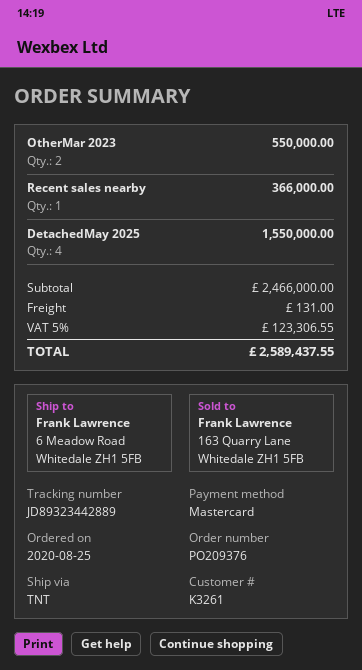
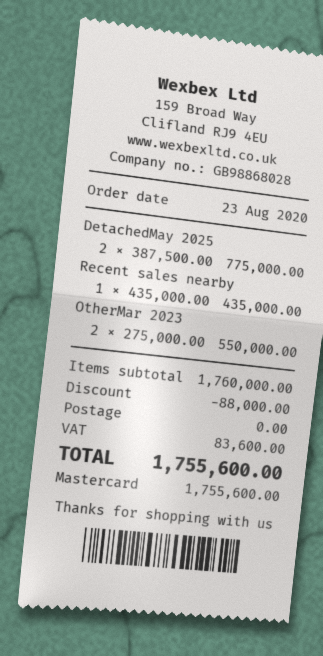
order date: 2020-08-25 -> 2020-08-23
Recent sales nearby: 1 for 366000.00 -> 1 for 435000.00
DetachedMay 2025: 4 for 1550000.00 -> 2 for 775000.00
subtotal: 2466000.00 -> 1760000.00
discount: none -> 88000.00
shipping: 131.00 -> 0.00
tax: 123306.55 -> 83600.00
total: 2589437.55 -> 1755600.00

